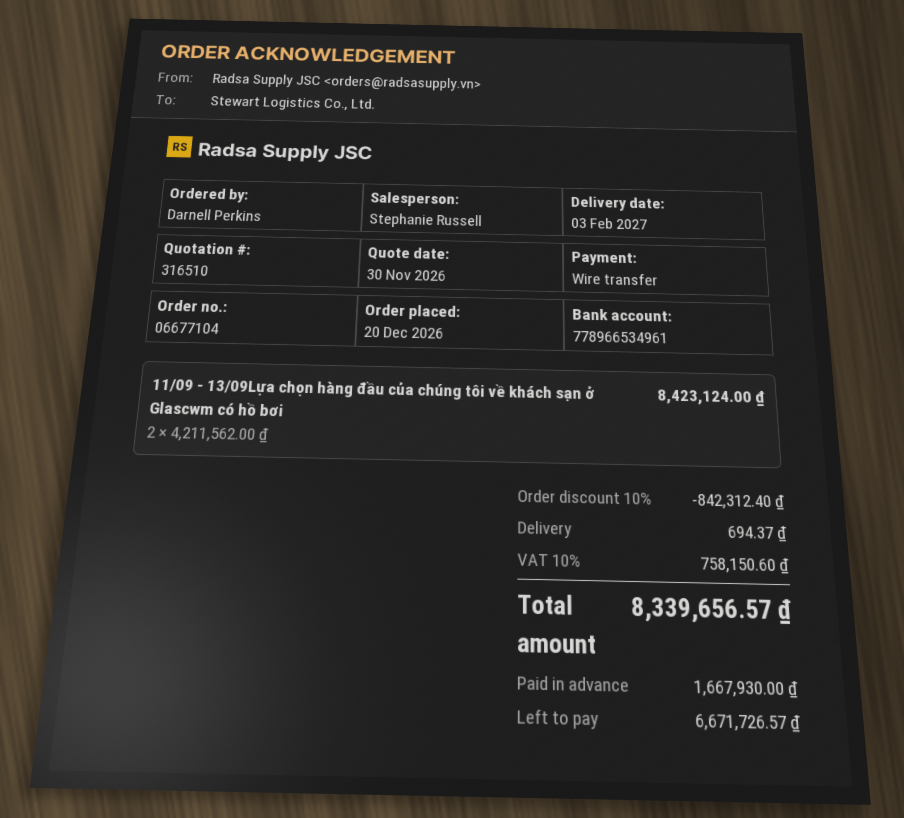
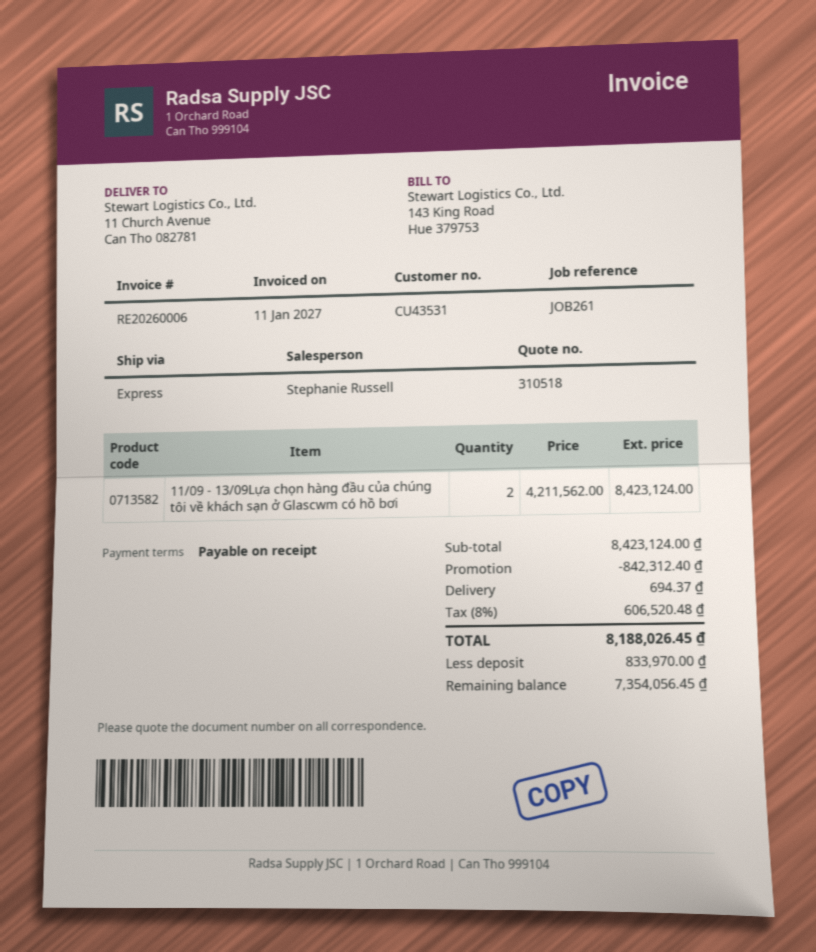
quote number: 316510 -> 310518
tax: 10% = 758150.60 -> 8% = 606520.48
total: 8339656.57 -> 8188026.45
deposit: 1667930.00 -> 833970.00
balance: 6671726.57 -> 7354056.45

